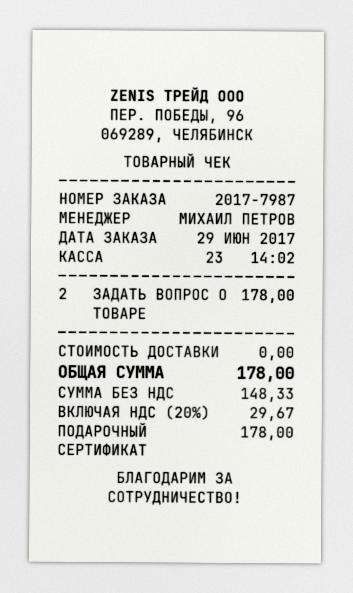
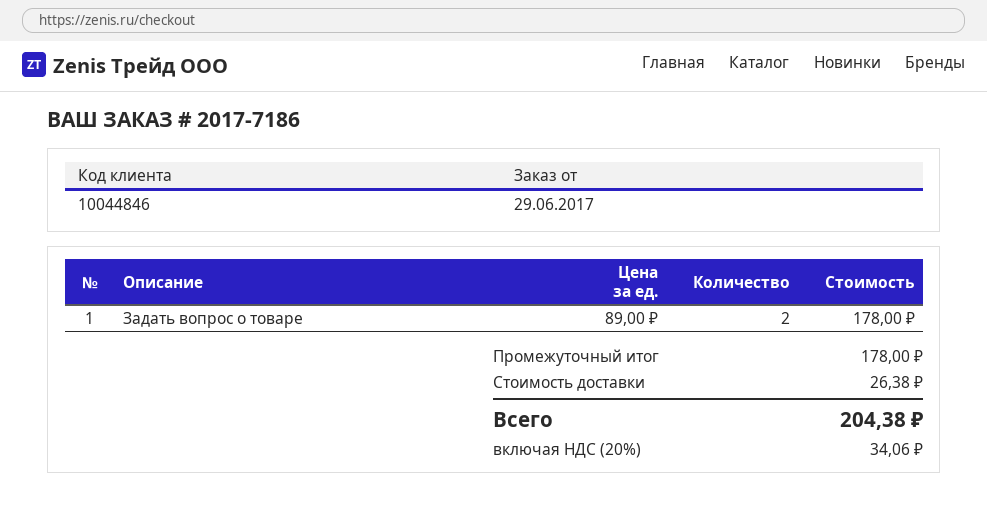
order number: 2017-7987 -> 2017-7186
shipping: 0.00 -> 26.38
tax: 20% = 29.67 -> 20% = 34.06
total: 178.00 -> 204.38

